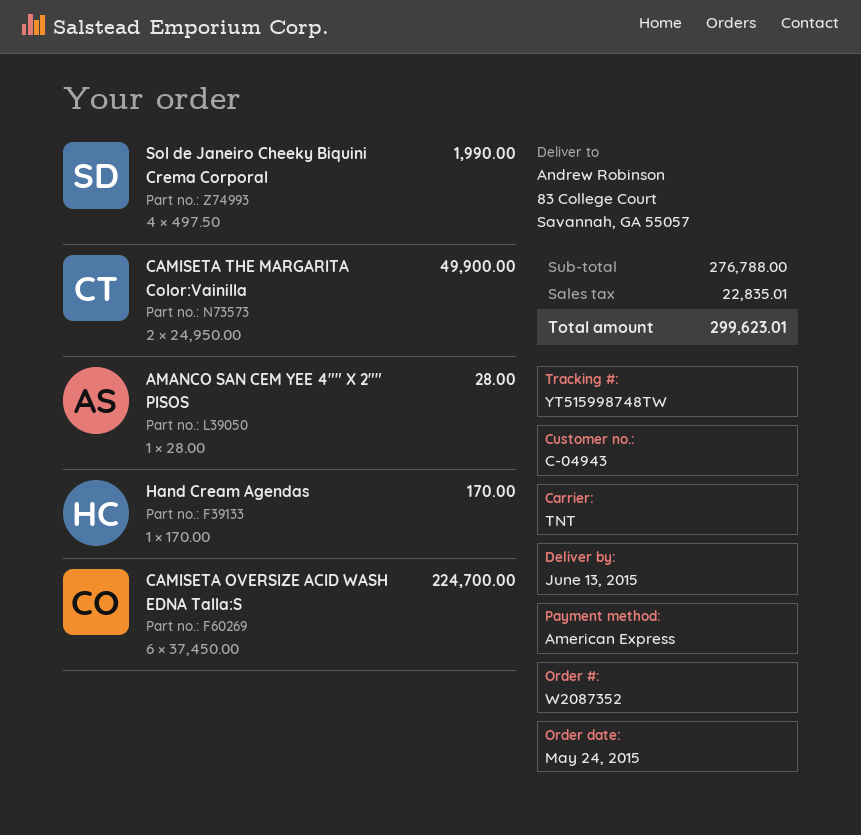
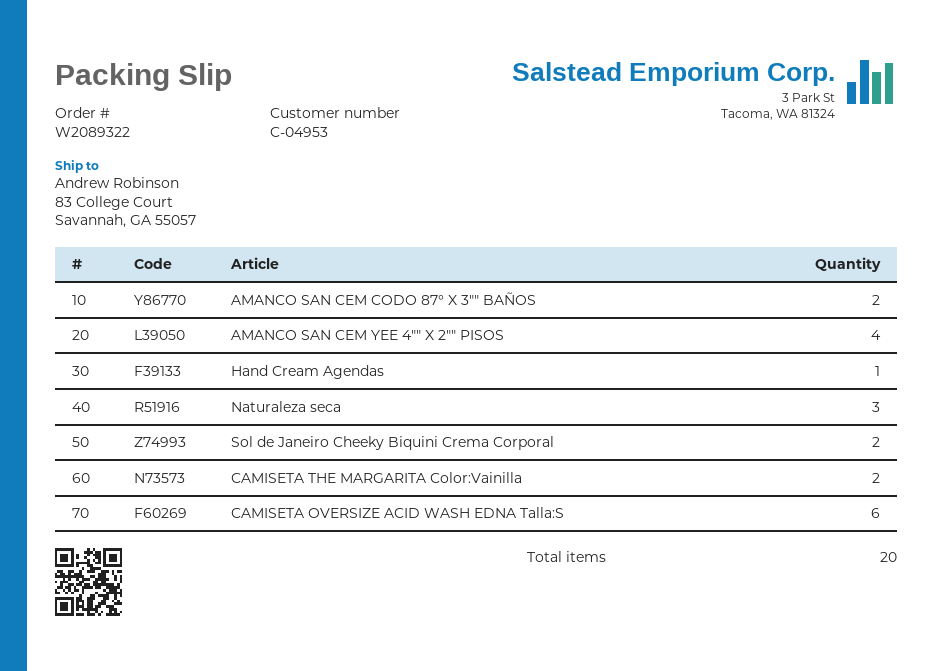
order number: W2087352 -> W2089322
customer number: C-04943 -> C-04953
Sol de Janeiro Cheeky Biquini Crema Corporal: 4 -> 2
AMANCO SAN CEM YEE 4"" X 2"" PISOS: 1 -> 4
AMANCO SAN CEM CODO 87° X 3"" BAÑOS: none -> 2
Naturaleza seca: none -> 3

